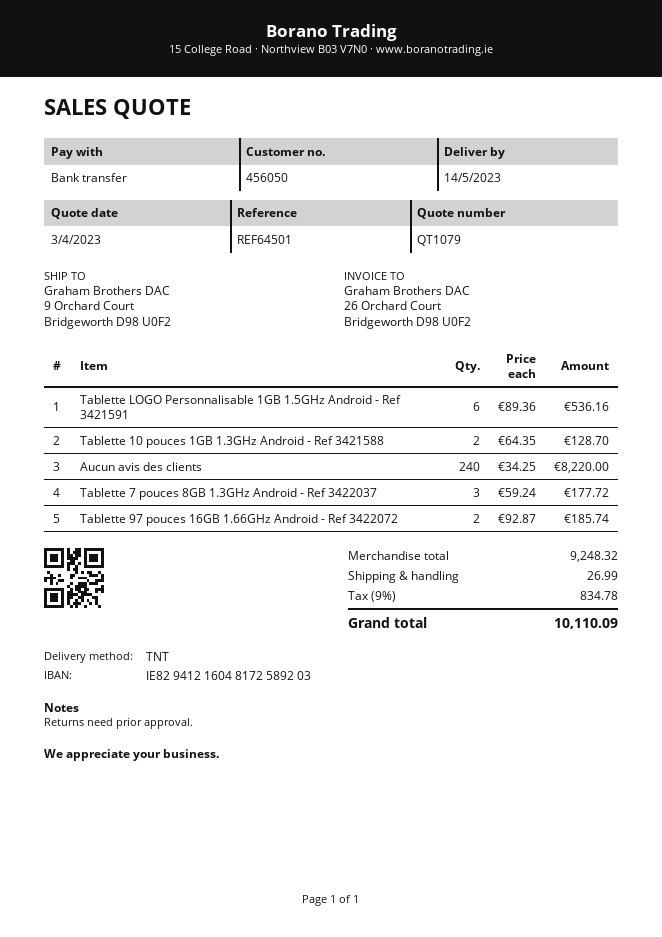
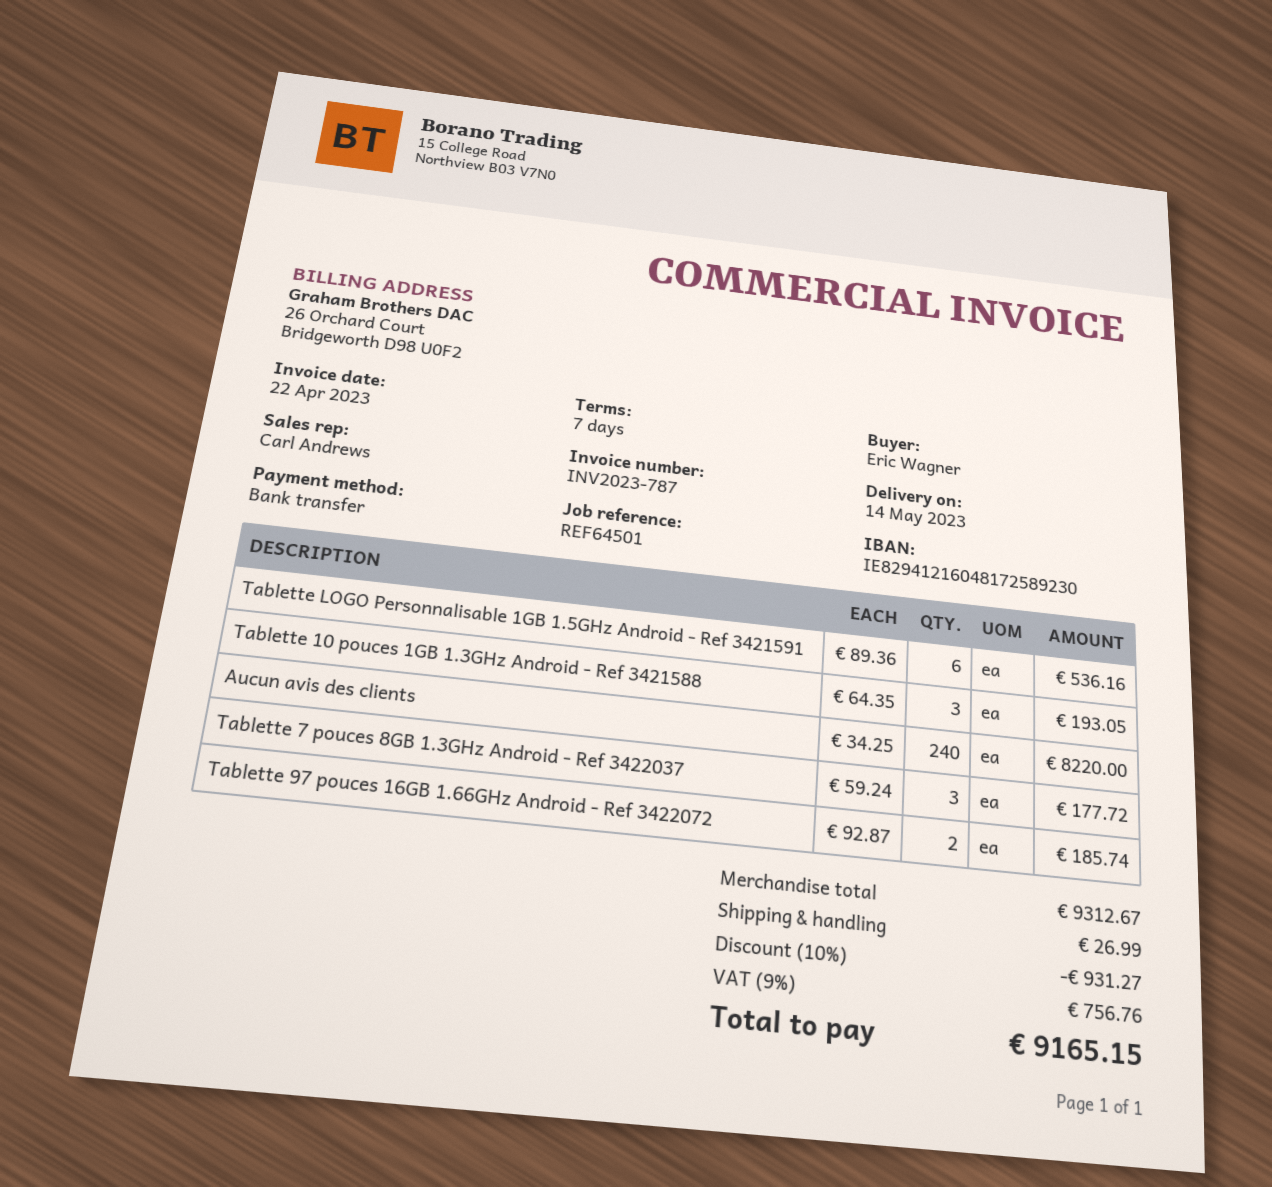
bank account: IE82941216048172589203 -> IE82941216048172589230
Tablette 10 pouces 1GB 1.3GHz Android - Ref 3421588: 2 x 64.35 = 128.70 -> 3 x 64.35 = 193.05
subtotal: 9248.32 -> 9312.67
discount: none -> 10% = 931.27
tax: 9% = 834.78 -> 9% = 756.76
total: 10110.09 -> 9165.15

